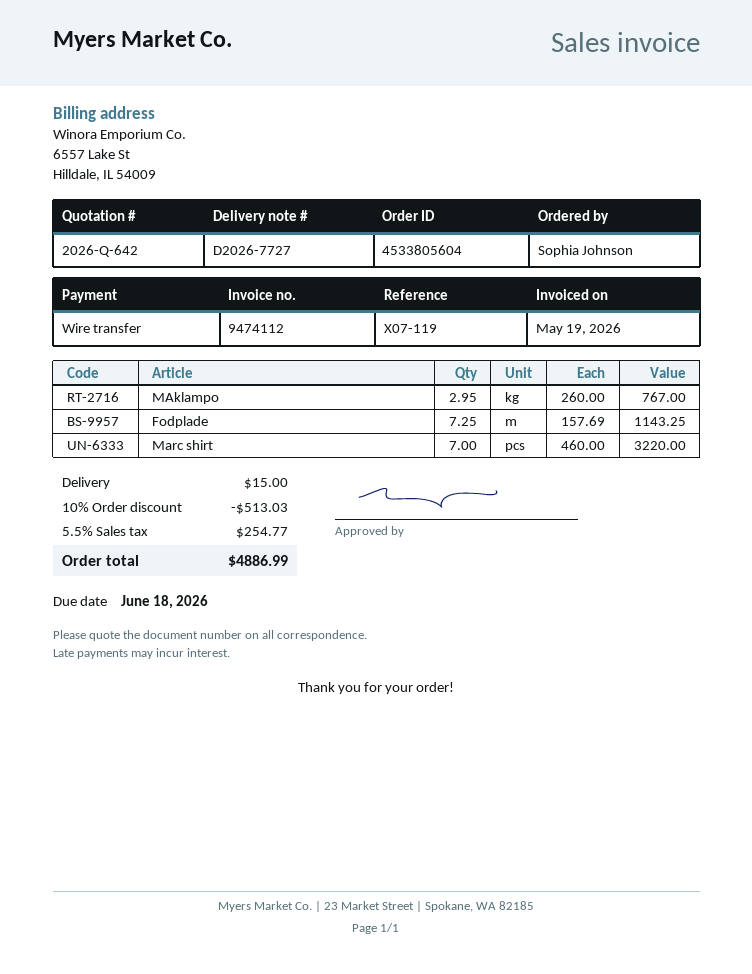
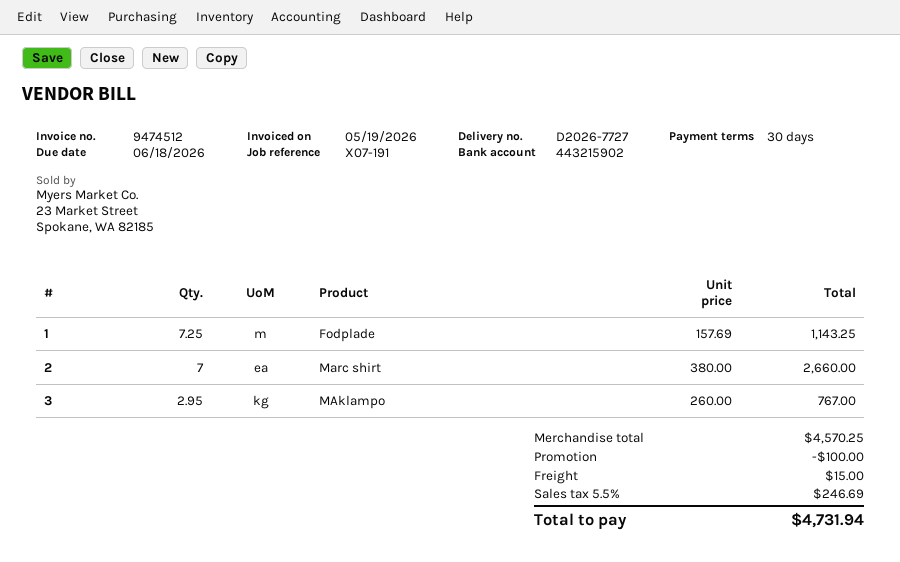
invoice number: 9474112 -> 9474512
reference: X07-119 -> X07-191
Marc shirt: 7 x 460.00 = 3220.00 -> 7 x 380.00 = 2660.00
discount: 513.03 -> 100.00
tax: 5.5% = 254.77 -> 5.5% = 246.69
total: 4886.99 -> 4731.94

